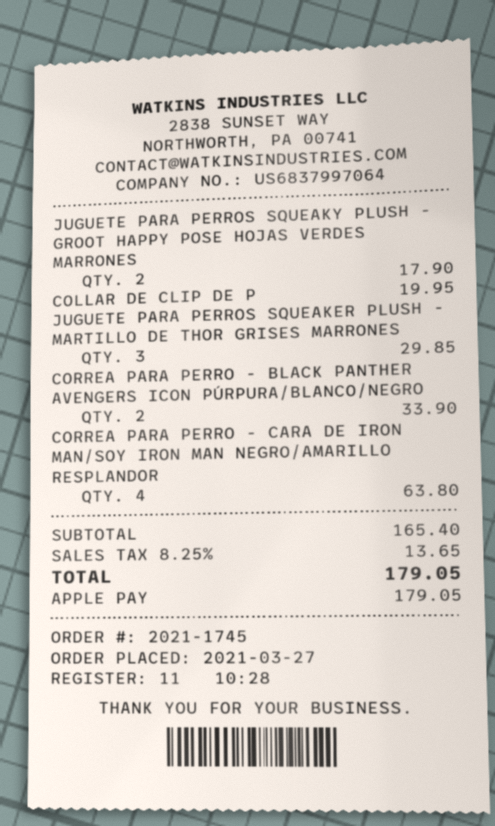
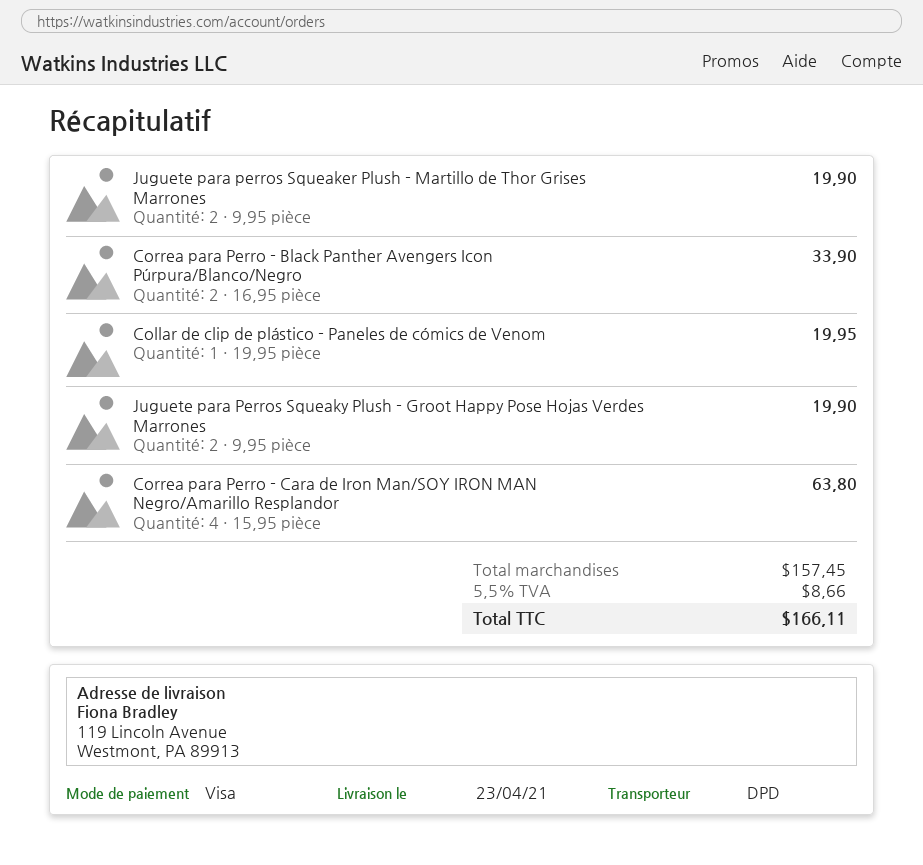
payment method: Apple Pay -> Visa
JUGUETE PARA PERROS SQUEAKY PLUSH - GROOT HAPPY POSE HOJAS VERDES MARRONES: 2 for 17.90 -> 2 for 19.90
JUGUETE PARA PERROS SQUEAKER PLUSH - MARTILLO DE THOR GRISES MARRONES: 3 for 29.85 -> 2 for 19.90
subtotal: 165.40 -> 157.45
tax: 8.25% = 13.65 -> 5.5% = 8.66
total: 179.05 -> 166.11

